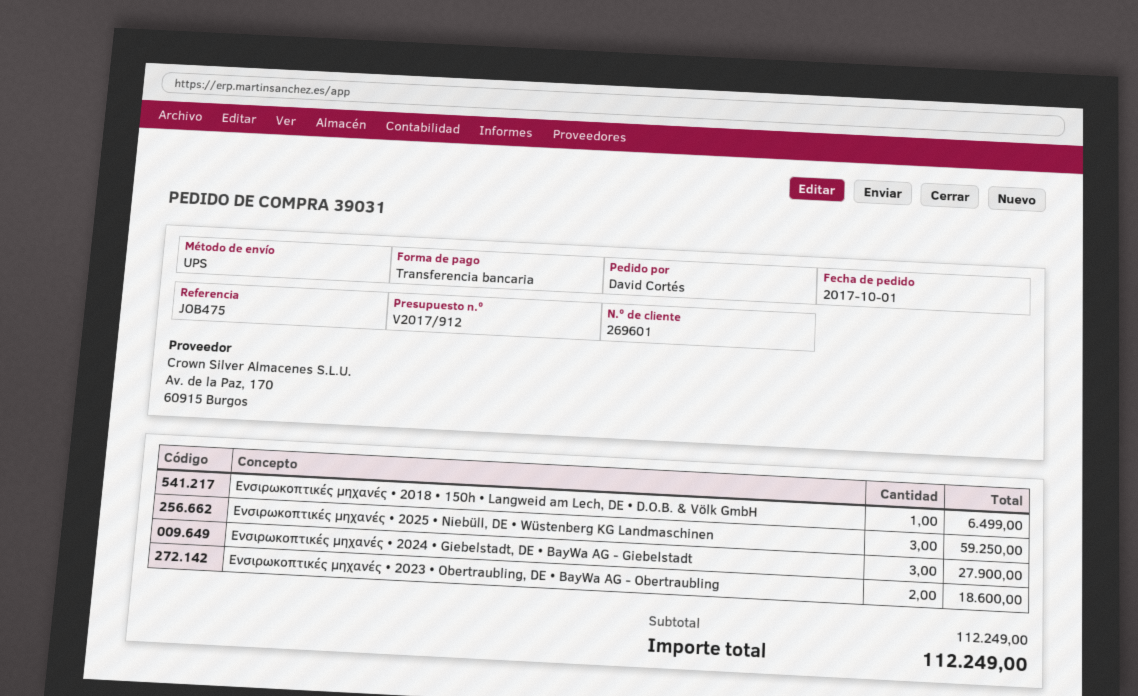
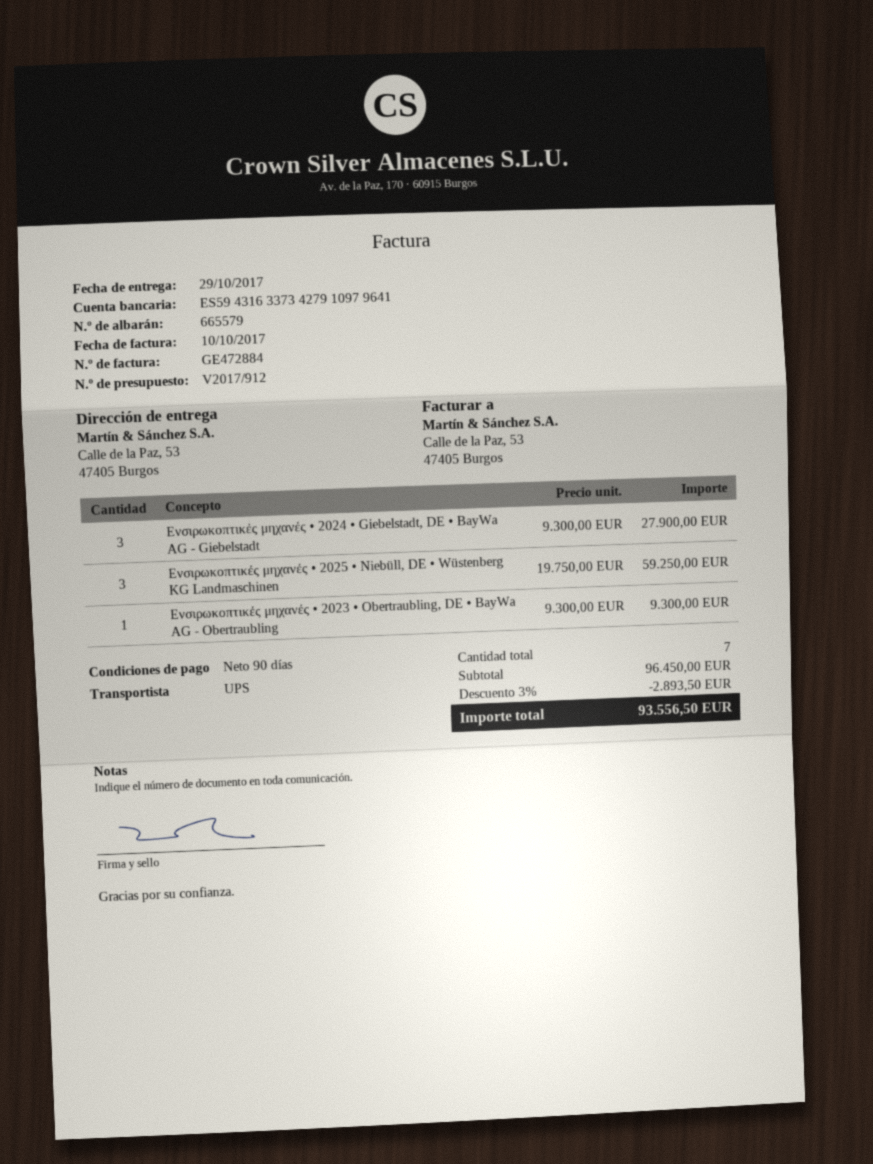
Ενσιρωκοπτικές μηχανές • 2018 • 150h • Langweid am Lech, DE • D.O.B. & Völk GmbH: 1 for 6499.00 -> none
Ενσιρωκοπτικές μηχανές • 2023 • Obertraubling, DE • BayWa AG - Obertraubling: 2 for 18600.00 -> 1 for 9300.00
subtotal: 112249.00 -> 96450.00
discount: none -> 3% = 2893.50
total: 112249.00 -> 93556.50

